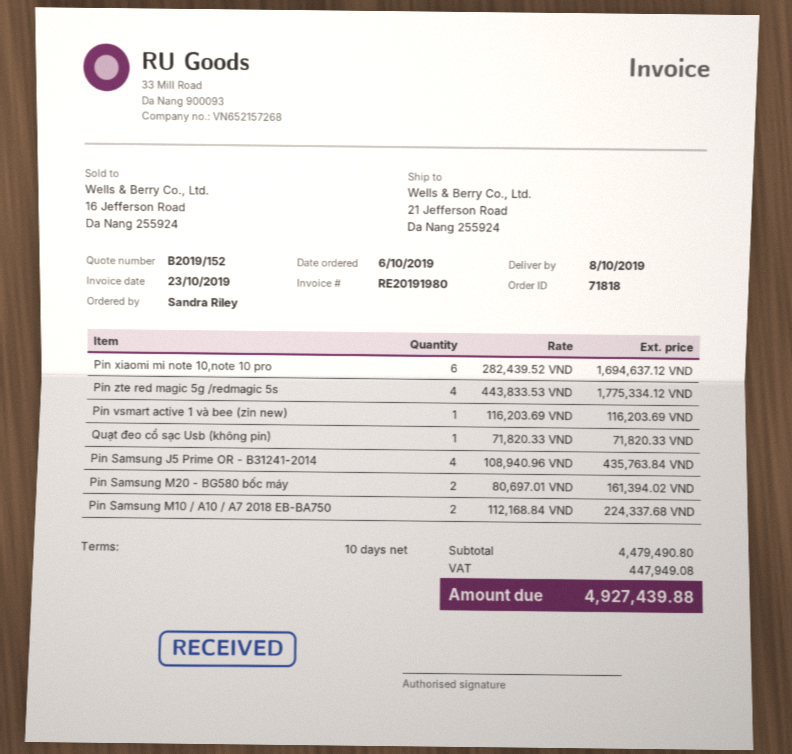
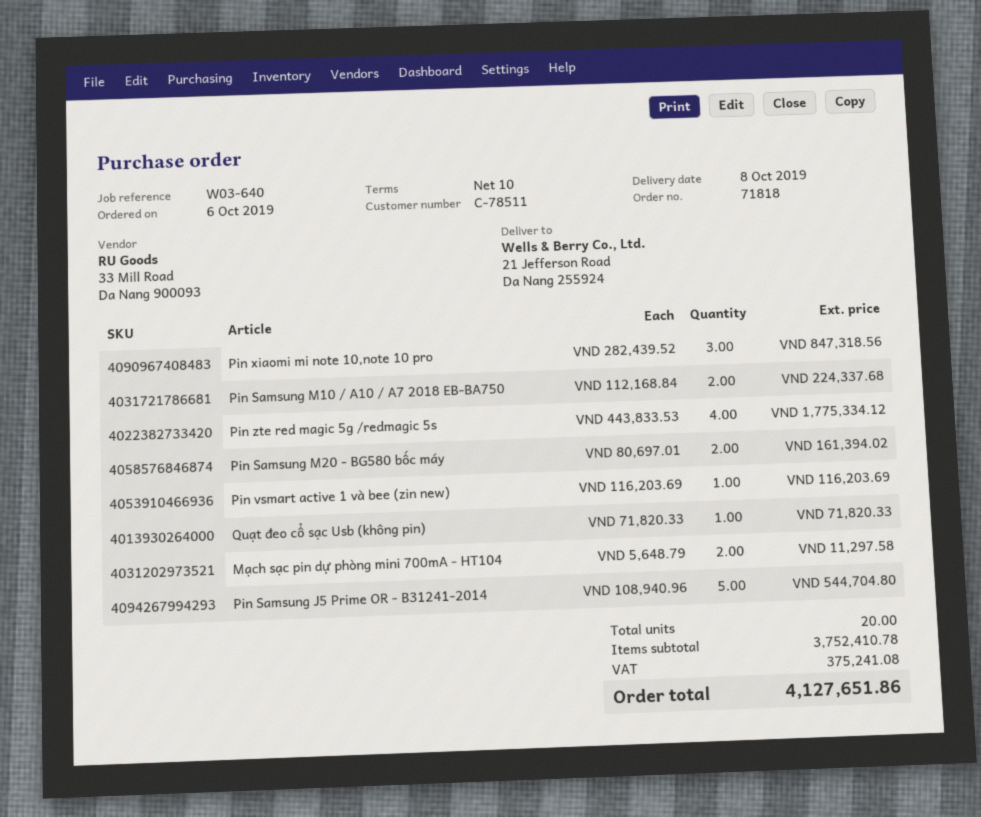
Pin xiaomi mi note 10,note 10 pro: 6 x 282439.52 = 1694637.12 -> 3 x 282439.52 = 847318.56
Pin Samsung J5 Prime OR - B31241-2014: 4 x 108940.96 = 435763.84 -> 5 x 108940.96 = 544704.80
Mạch sạc pin dự phòng mini 700mA - HT104: none -> 2 x 5648.79 = 11297.58
subtotal: 4479490.80 -> 3752410.78
tax: 447949.08 -> 375241.08
total: 4927439.88 -> 4127651.86

